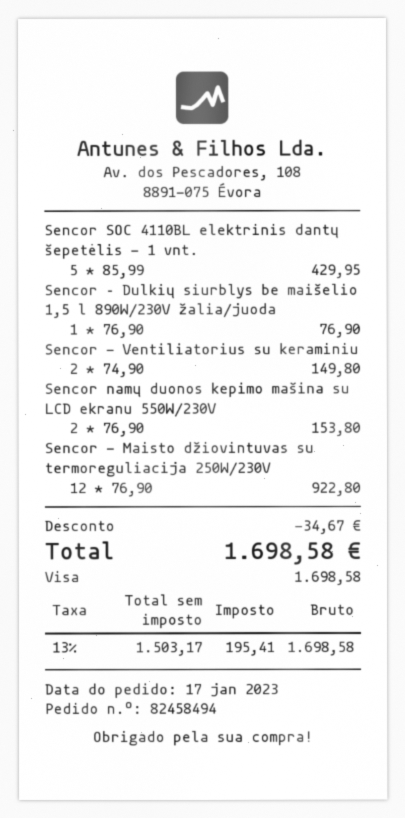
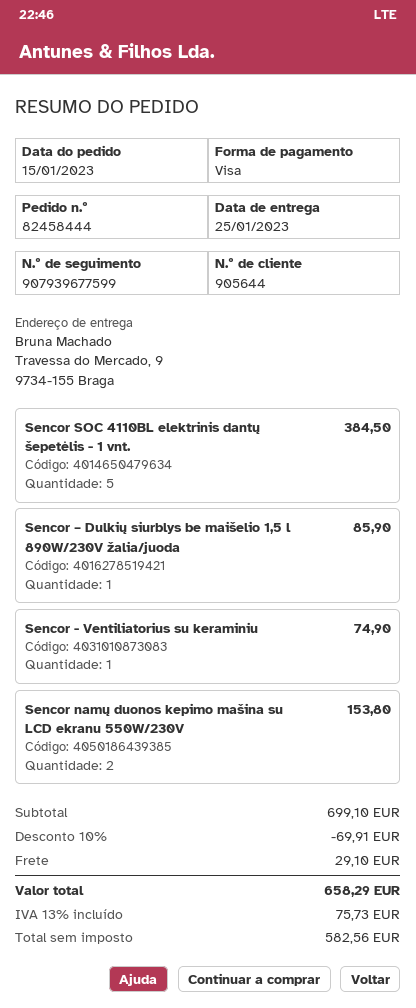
order number: 82458494 -> 82458444
order date: 2023-01-17 -> 2023-01-15
Sencor SOC 4110BL elektrinis dantų šepetėlis - 1 vnt.: 5 for 429.95 -> 5 for 384.50
Sencor – Dulkių siurblys be maišelio 1,5 l 890W/230V žalia/juoda: 1 for 76.90 -> 1 for 85.90
Sencor - Ventiliatorius su keraminiu: 2 for 149.80 -> 1 for 74.90
Sencor - Maisto džiovintuvas su termoreguliacija 250W/230V: 12 for 922.80 -> none
discount: 34.67 -> 69.91
shipping: none -> 29.10
net: 1503.17 -> 582.56
tax: 13% = 195.41 -> 13% = 75.73
total: 1698.58 -> 658.29

